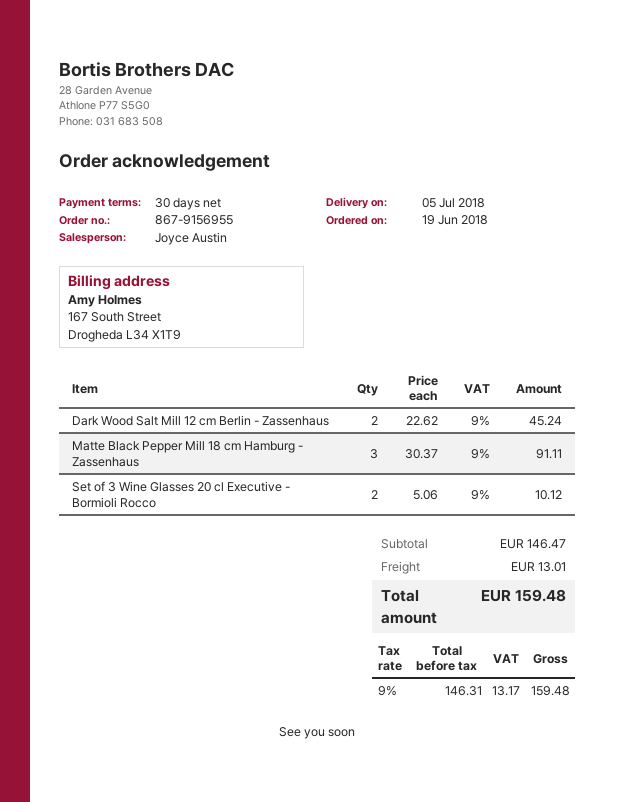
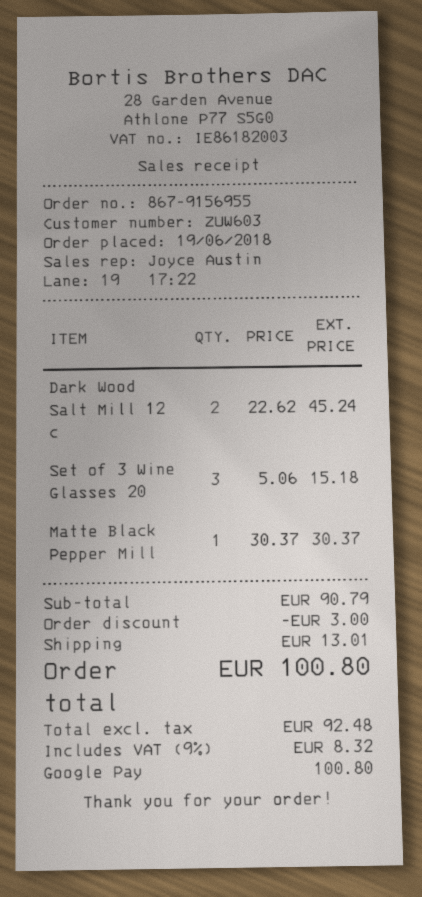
Matte Black Pepper Mill 18 cm Hamburg - Zassenhaus: 3 x 30.37 = 91.11 -> 1 x 30.37 = 30.37
Set of 3 Wine Glasses 20 cl Executive - Bormioli Rocco: 2 x 5.06 = 10.12 -> 3 x 5.06 = 15.18
subtotal: 146.47 -> 90.79
discount: none -> 3.00
net: 146.31 -> 92.48
tax: 9% = 13.17 -> 9% = 8.32
total: 159.48 -> 100.80

